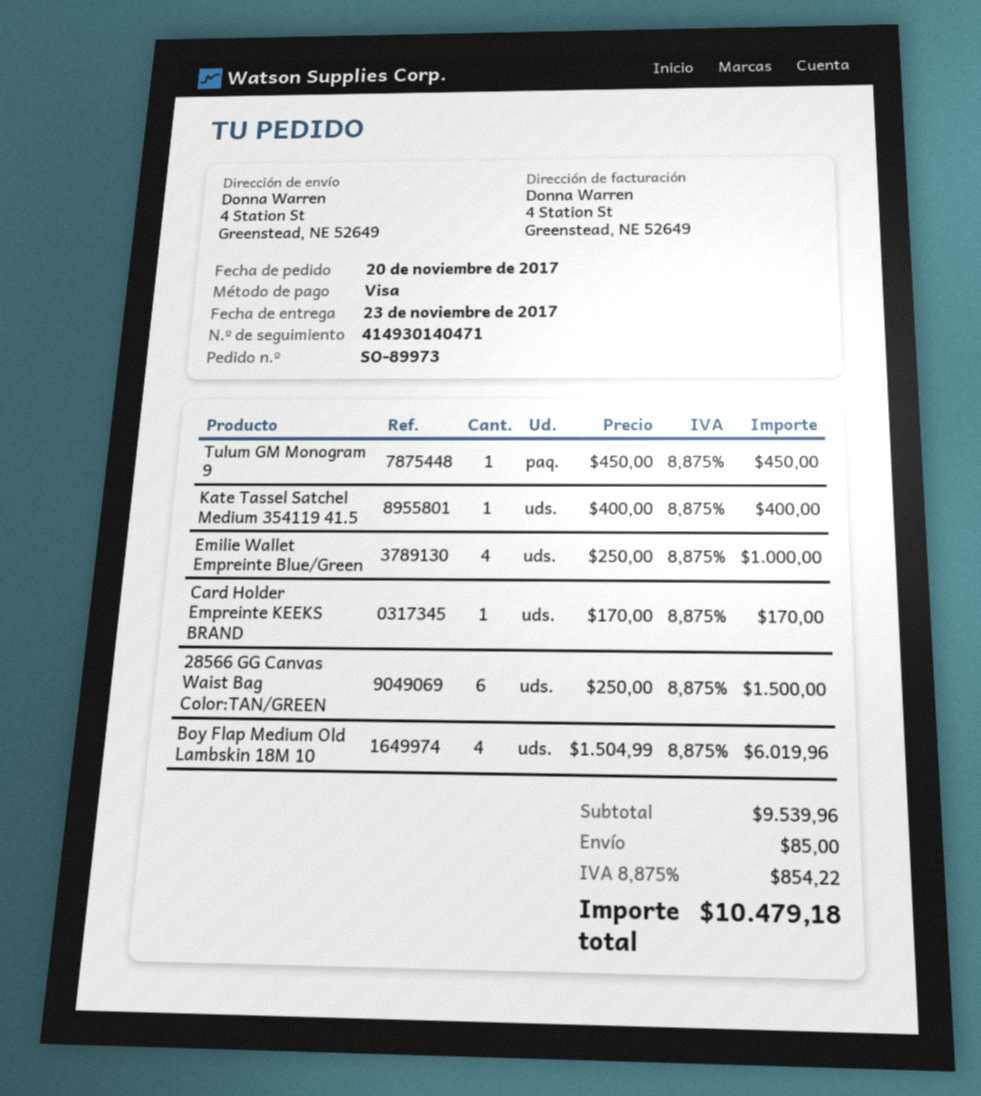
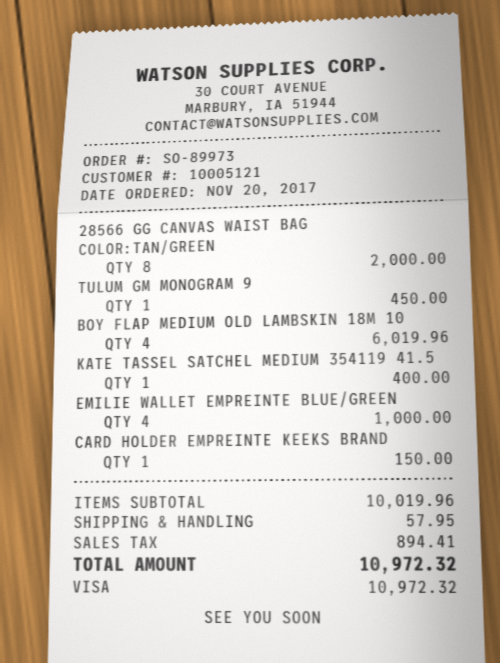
Card Holder Empreinte KEEKS BRAND: 1 for 170.00 -> 1 for 150.00
28566 GG Canvas Waist Bag Color:TAN/GREEN: 6 for 1500.00 -> 8 for 2000.00
subtotal: 9539.96 -> 10019.96
shipping: 85.00 -> 57.95
tax: 854.22 -> 894.41
total: 10479.18 -> 10972.32

